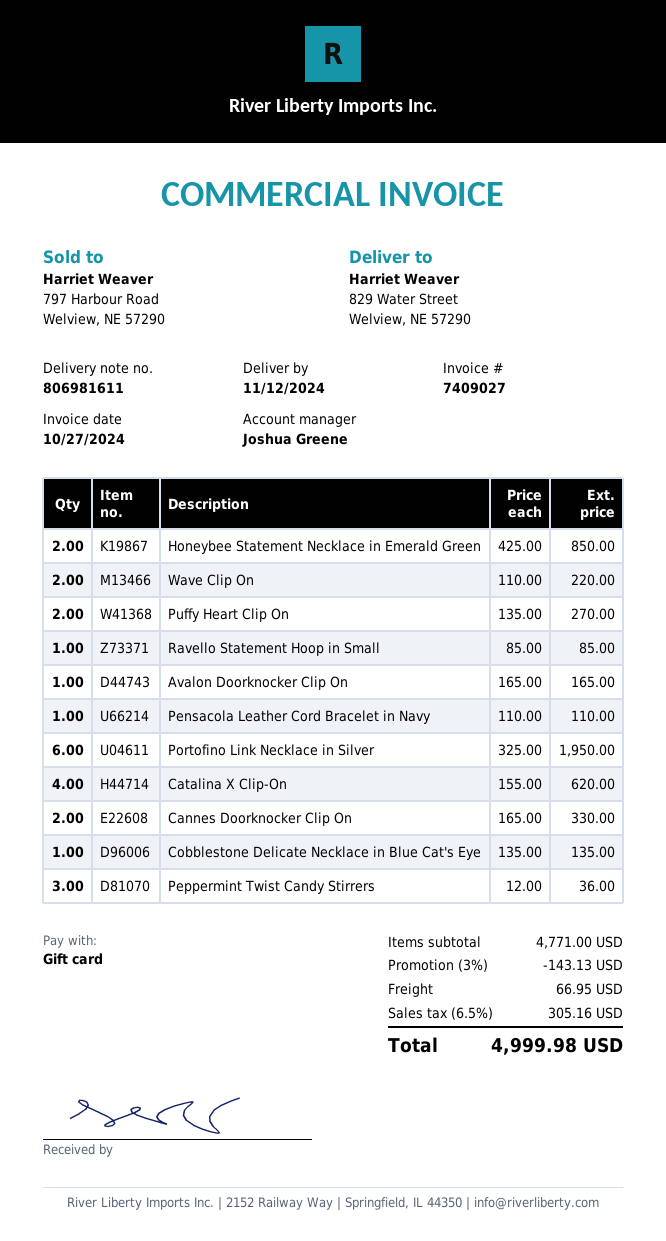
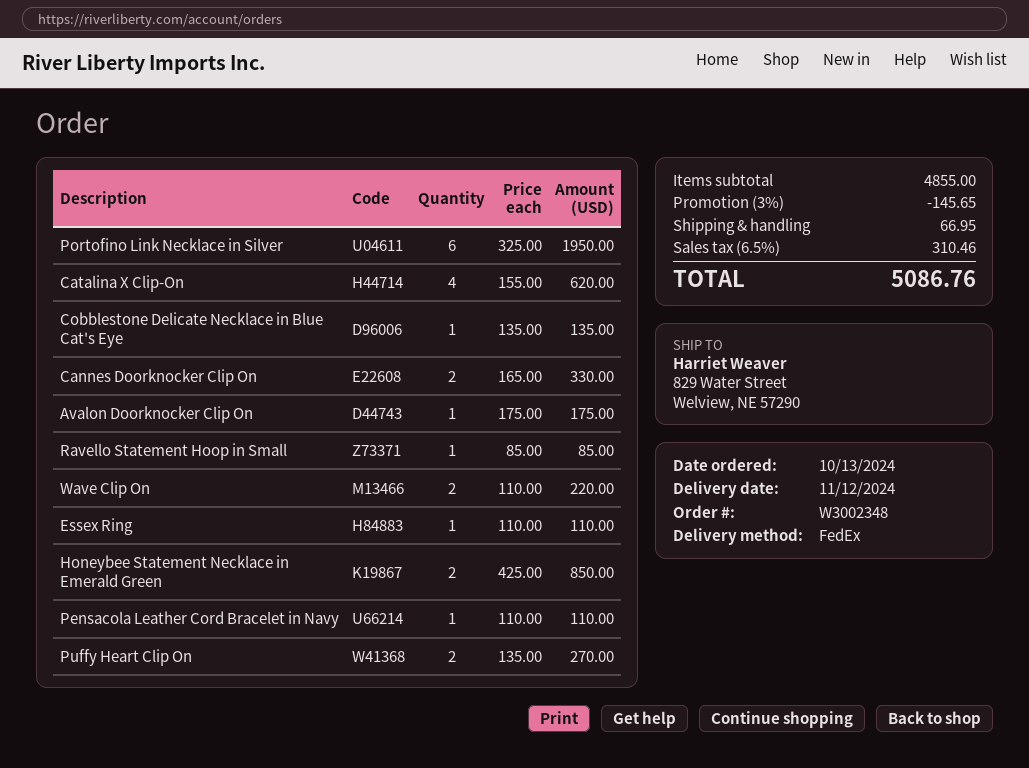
Avalon Doorknocker Clip On: 1 x 165.00 = 165.00 -> 1 x 175.00 = 175.00
Peppermint Twist Candy Stirrers: 3 x 12.00 = 36.00 -> none
Essex Ring: none -> 1 x 110.00 = 110.00
subtotal: 4771.00 -> 4855.00
discount: 3% = 143.13 -> 3% = 145.65
tax: 6.5% = 305.16 -> 6.5% = 310.46
total: 4999.98 -> 5086.76

